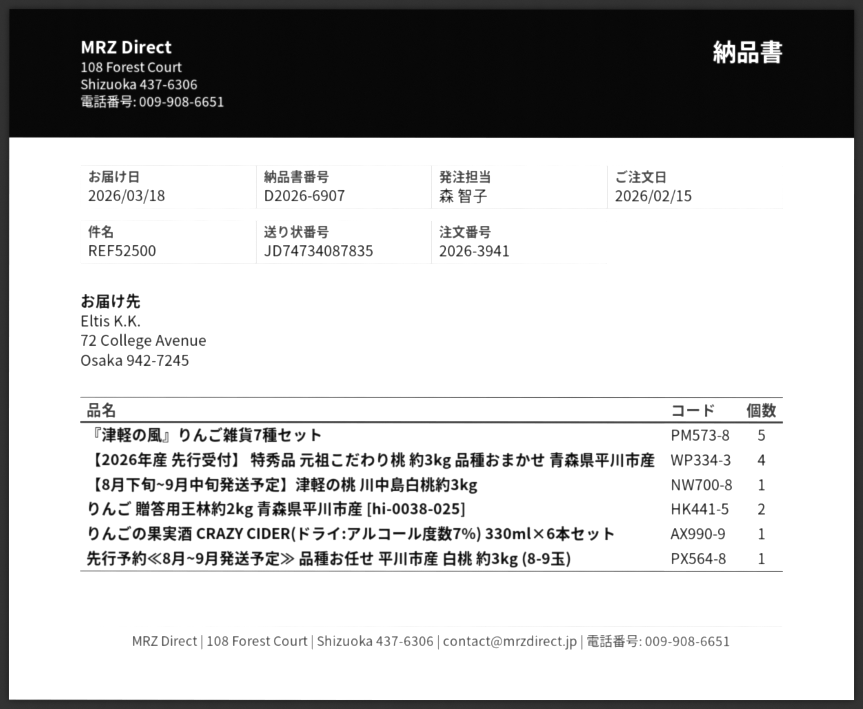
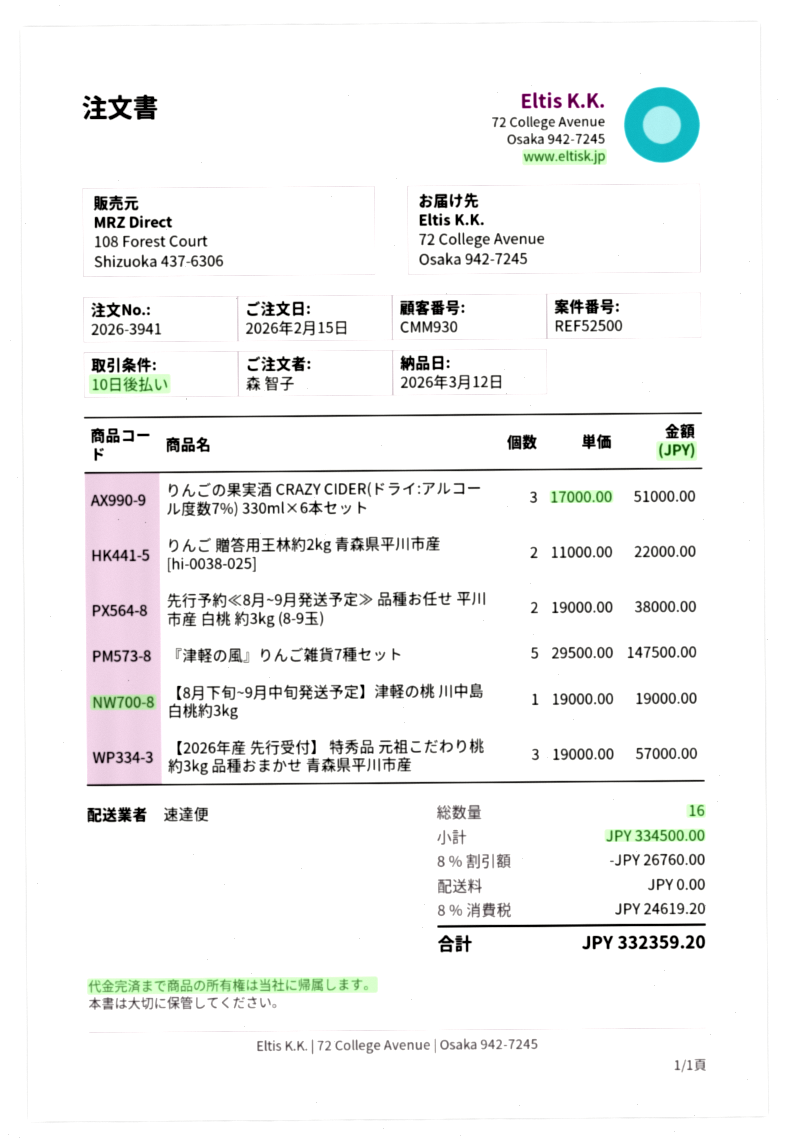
delivery date: 2026-03-18 -> 2026-03-12
【2026年産 先行受付】 特秀品 元祖こだわり桃 約3kg 品種おまかせ 青森県平川市産: 4 -> 3
りんごの果実酒 CRAZY CIDER(ドライ:アルコール度数7%) 330ml×6本セット: 1 -> 3
先行予約≪8月~9月発送予定≫ 品種お任せ 平川市産 白桃 約3kg (8-9玉): 1 -> 2

